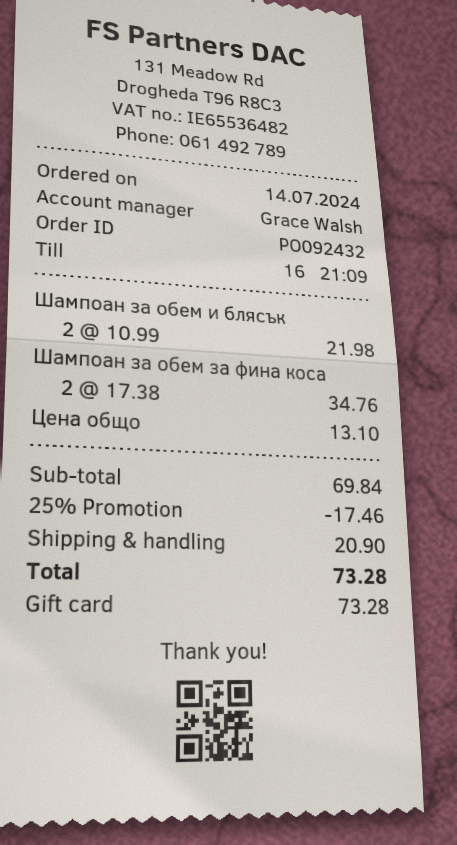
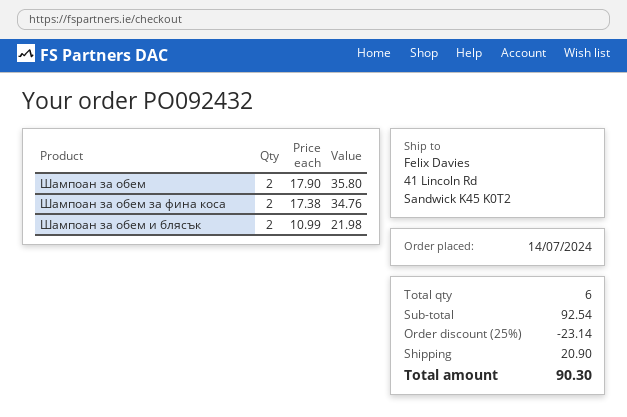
Цена общо: 1 x 13.10 = 13.10 -> none
Шампоан за обем: none -> 2 x 17.90 = 35.80
subtotal: 69.84 -> 92.54
discount: 25% = 17.46 -> 25% = 23.14
total: 73.28 -> 90.30

